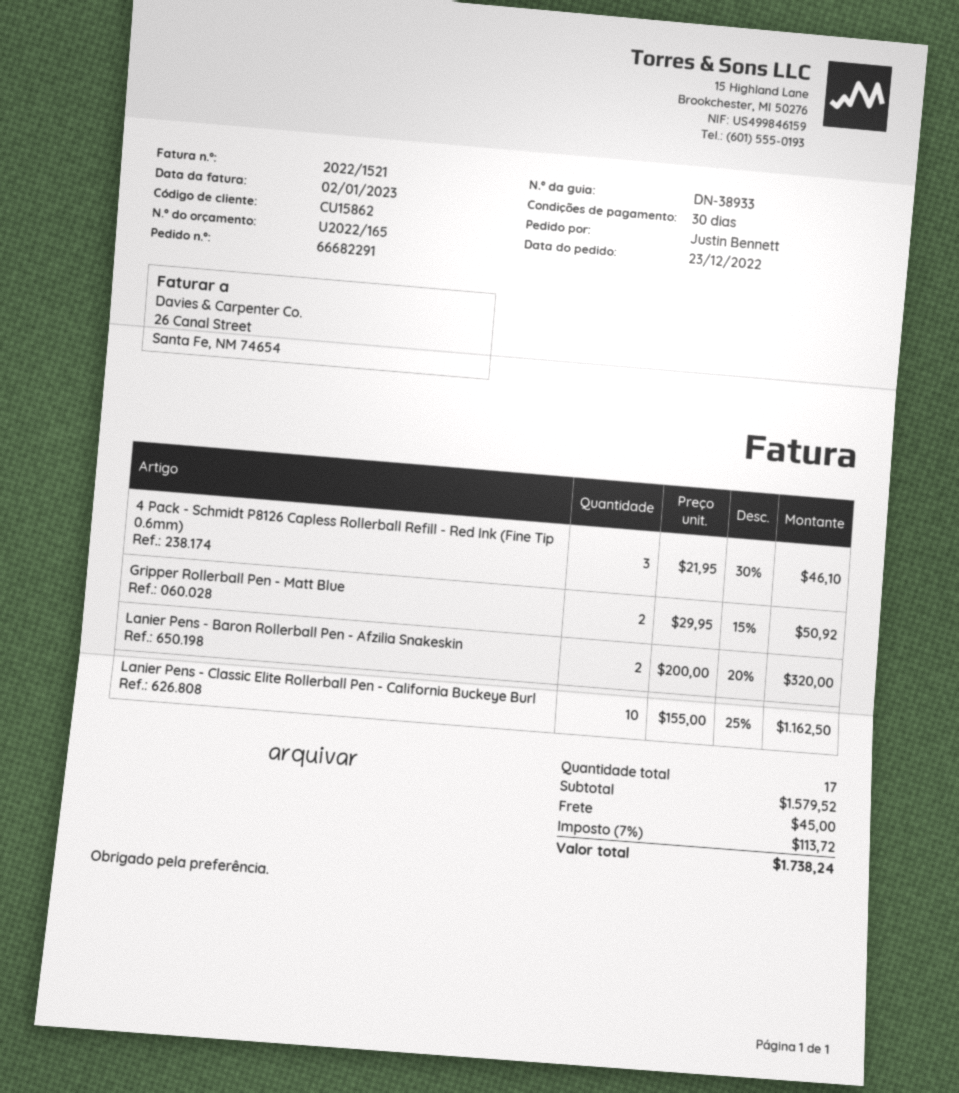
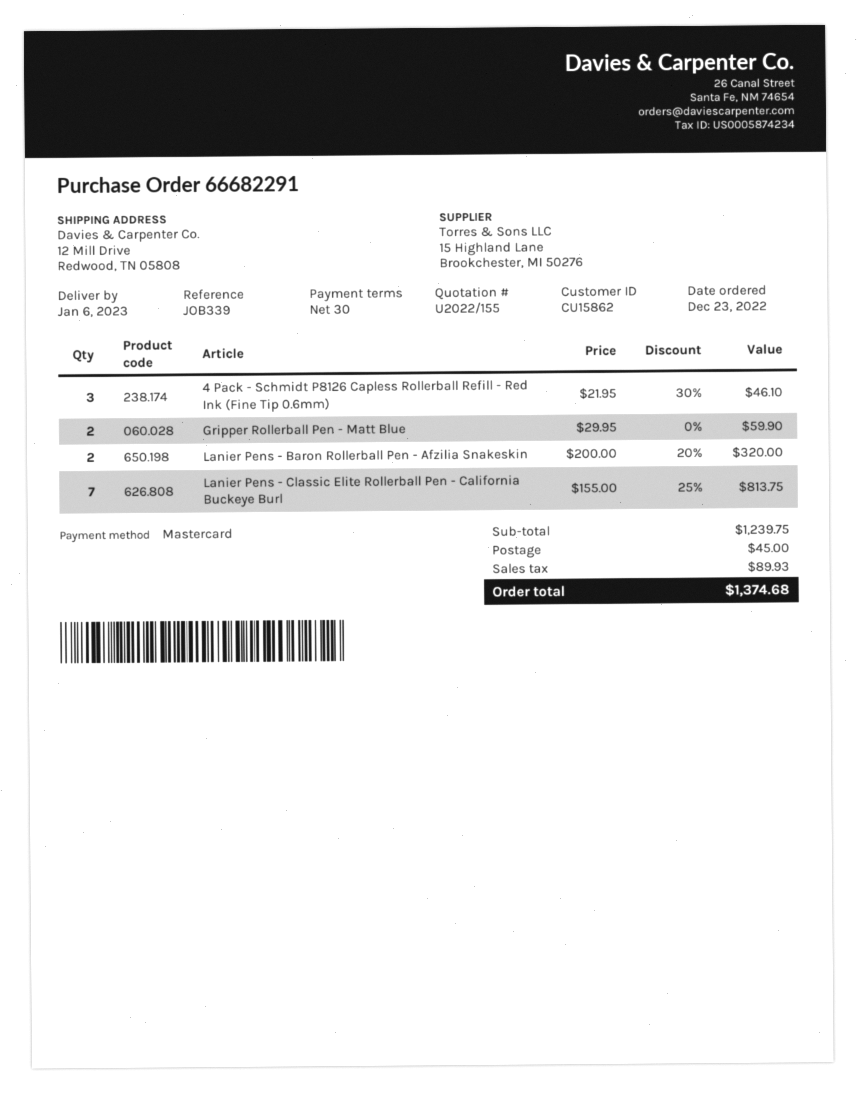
quote number: U2022/165 -> U2022/155
Gripper Rollerball Pen - Matt Blue: 2 x 29.95 - 15% = 50.92 -> 2 x 29.95 = 59.90
Lanier Pens - Classic Elite Rollerball Pen - California Buckeye Burl: 10 x 155.00 - 25% = 1162.50 -> 7 x 155.00 - 25% = 813.75
subtotal: 1579.52 -> 1239.75
tax: 113.72 -> 89.93
total: 1738.24 -> 1374.68

